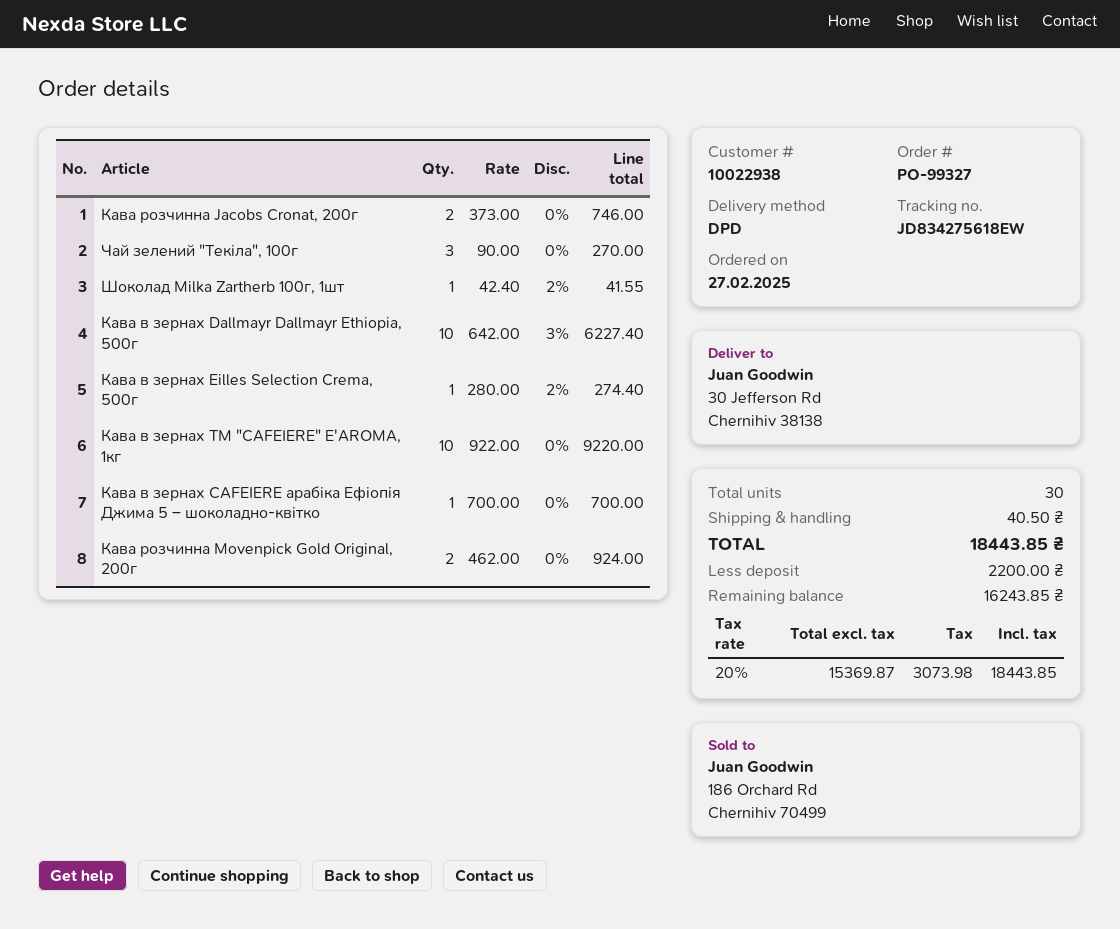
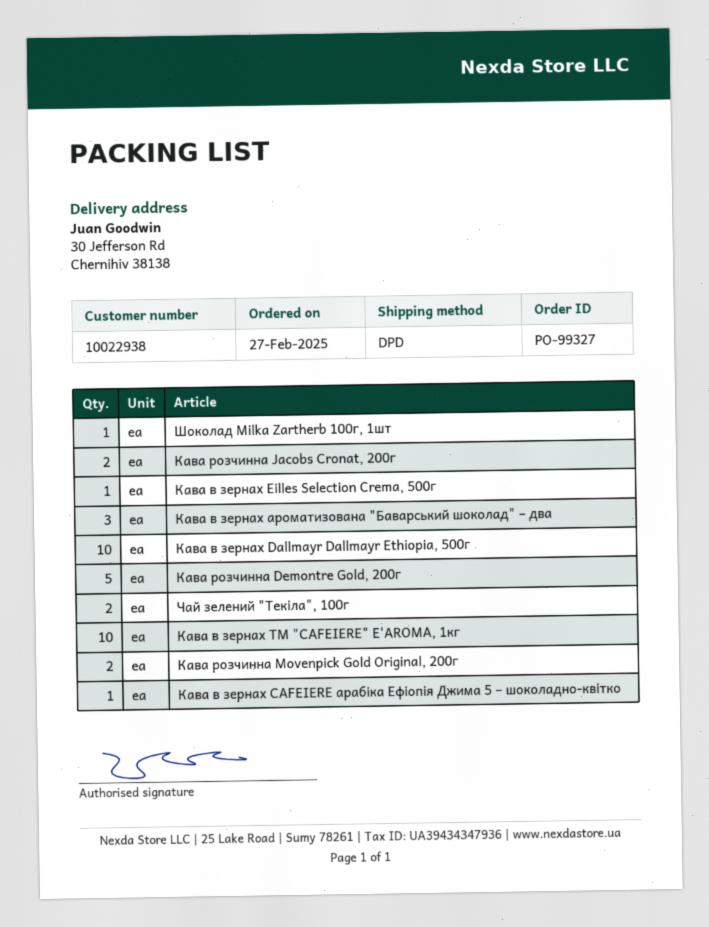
Чай зелений "Текіла", 100г: 3 -> 2
Кава в зернах ароматизована "Баварський шоколад" – два: none -> 3
Кава розчинна Demontre Gold, 200г: none -> 5

